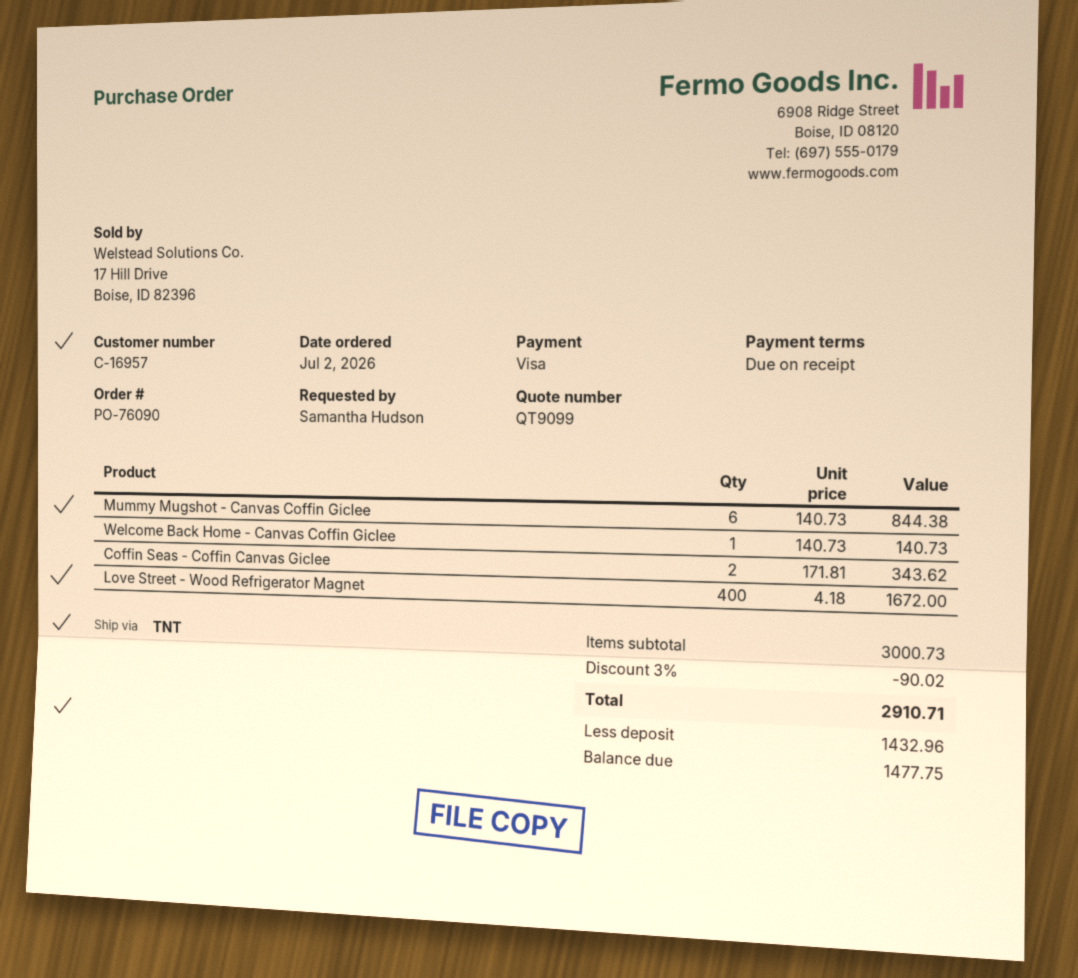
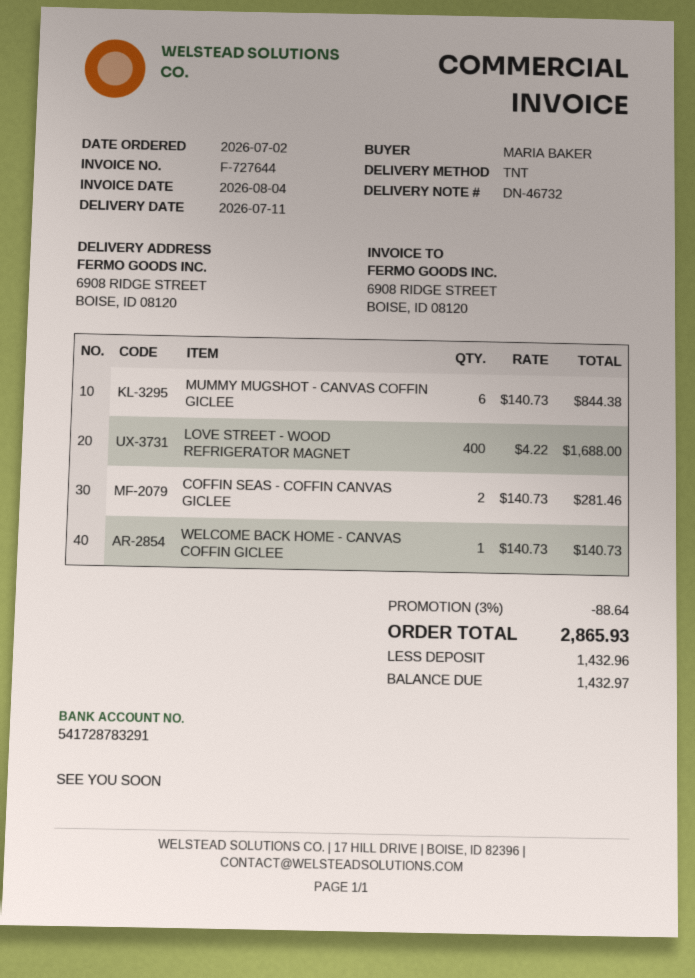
ordered by: Samantha Hudson -> MARIA BAKER
Coffin Seas - Coffin Canvas Giclee: 2 x 171.81 = 343.62 -> 2 x 140.73 = 281.46
Love Street - Wood Refrigerator Magnet: 400 x 4.18 = 1672.00 -> 400 x 4.22 = 1688.00
discount: 3% = 90.02 -> 3% = 88.64
total: 2910.71 -> 2865.93
balance: 1477.75 -> 1432.97

